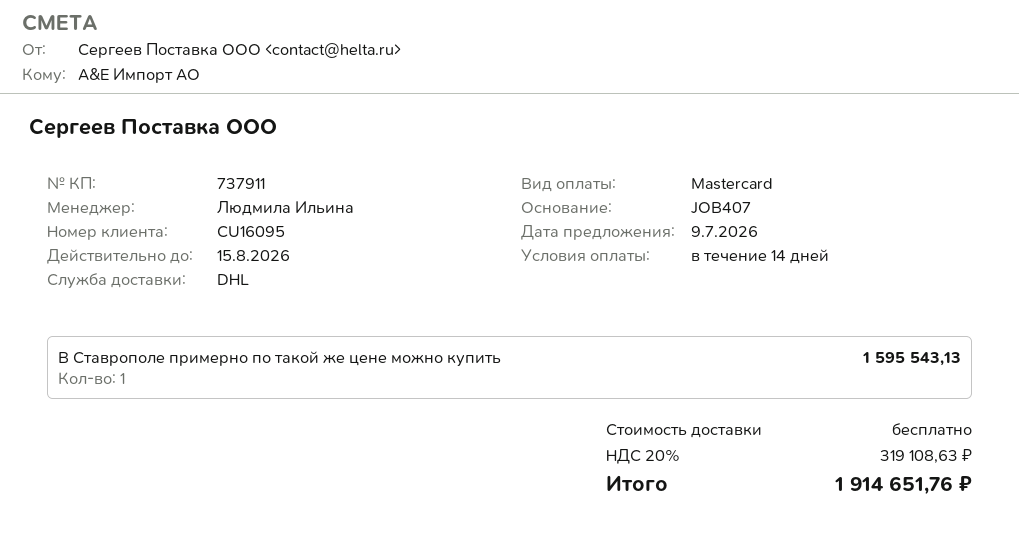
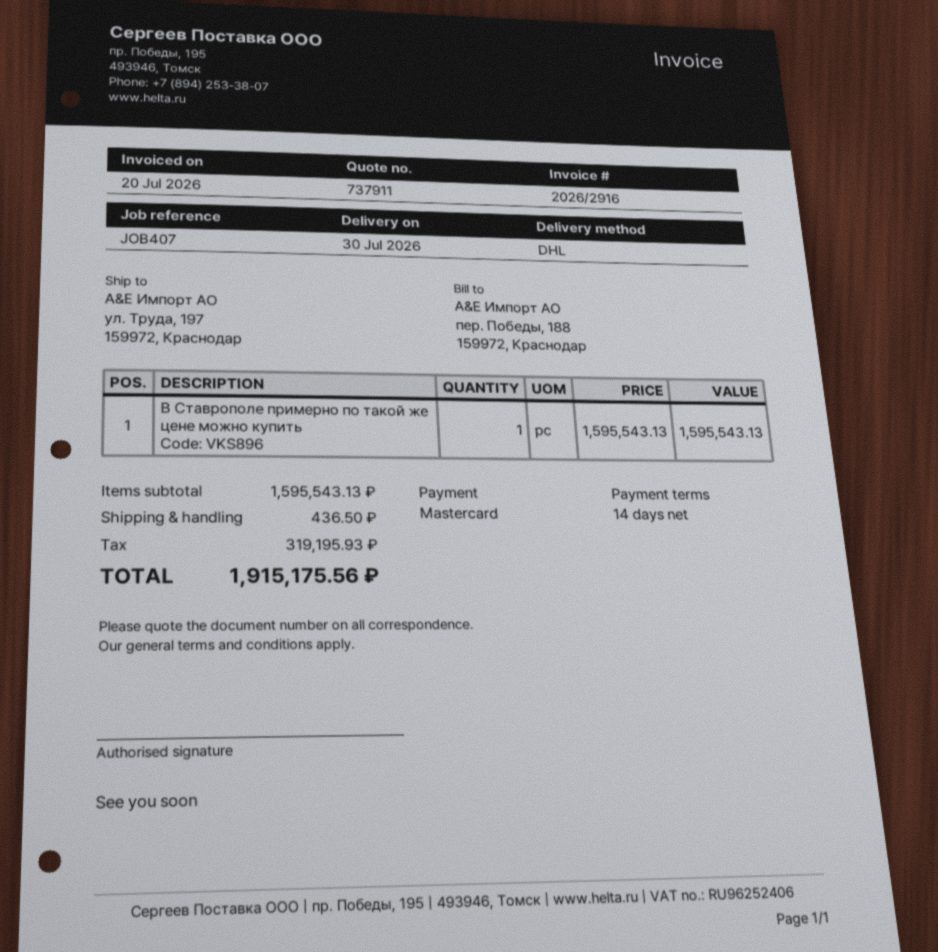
shipping: 0.00 -> 436.50
tax: 319108.63 -> 319195.93
total: 1914651.76 -> 1915175.56

